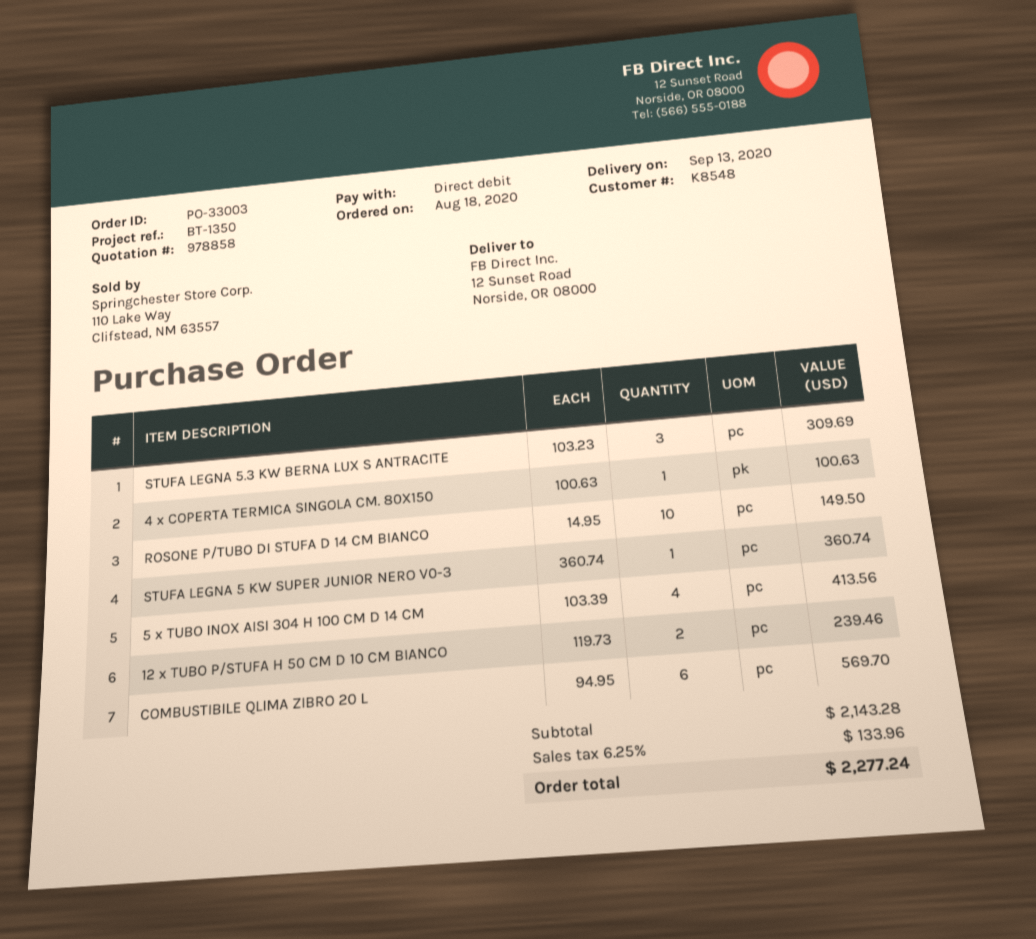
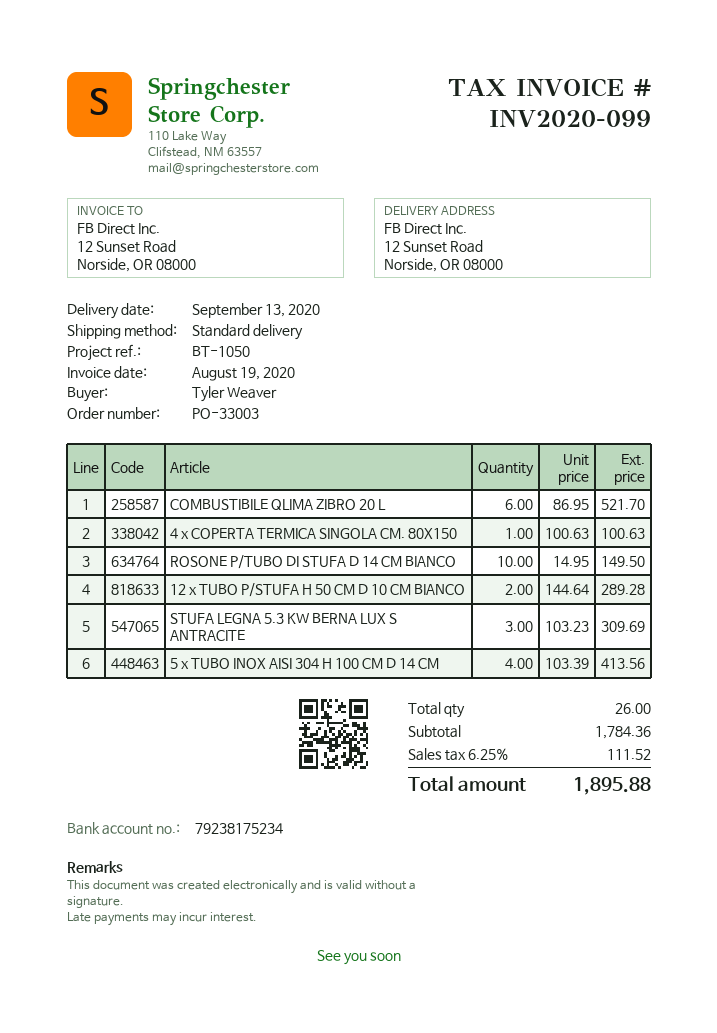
reference: BT-1350 -> BT-1050
STUFA LEGNA 5 KW SUPER JUNIOR NERO V0-3: 1 x 360.74 = 360.74 -> none
12 x TUBO P/STUFA H 50 CM D 10 CM BIANCO: 2 x 119.73 = 239.46 -> 2 x 144.64 = 289.28
COMBUSTIBILE QLIMA ZIBRO 20 L: 6 x 94.95 = 569.70 -> 6 x 86.95 = 521.70
subtotal: 2143.28 -> 1784.36
tax: 6.25% = 133.96 -> 6.25% = 111.52
total: 2277.24 -> 1895.88

